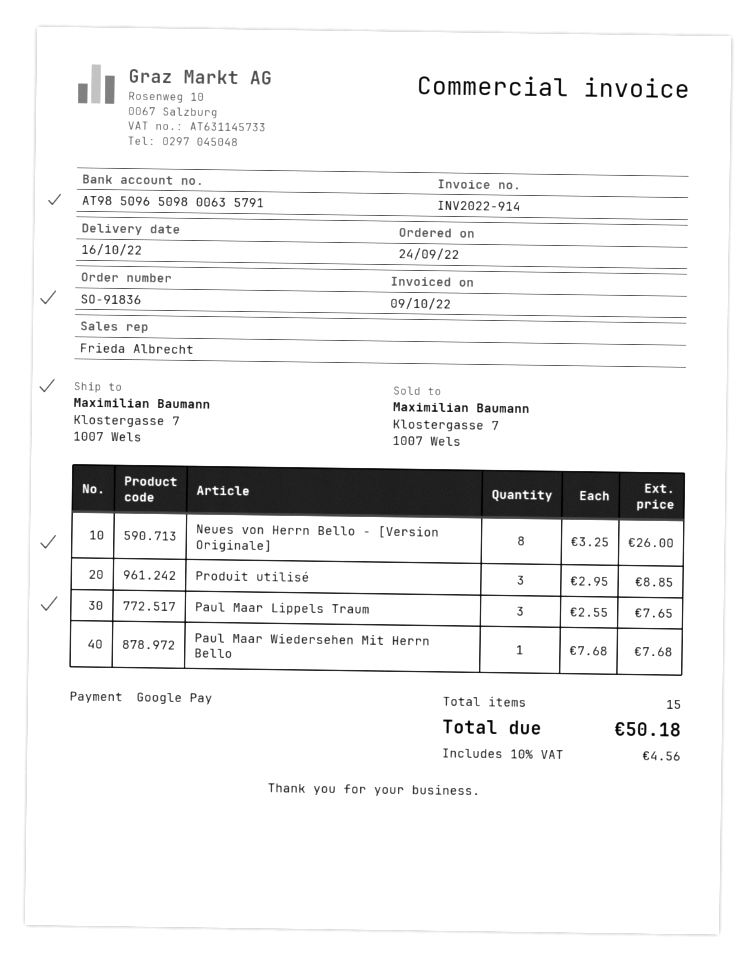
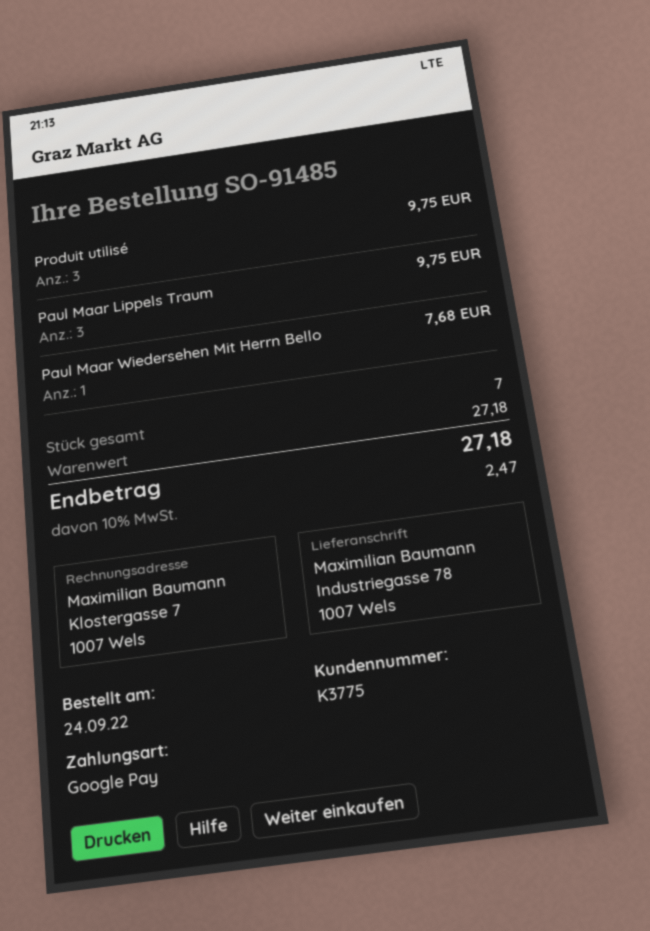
order number: SO-91836 -> SO-91485
ship to: Klostergasse 7, 1007 Wels -> Industriegasse 78, 1007 Wels
Neues von Herrn Bello - [Version Originale]: 8 for 26.00 -> none
Produit utilisé: 3 for 8.85 -> 3 for 9.75
Paul Maar Lippels Traum: 3 for 7.65 -> 3 for 9.75
total quantity: 15 -> 7
tax: 10% = 4.56 -> 10% = 2.47
total: 50.18 -> 27.18

